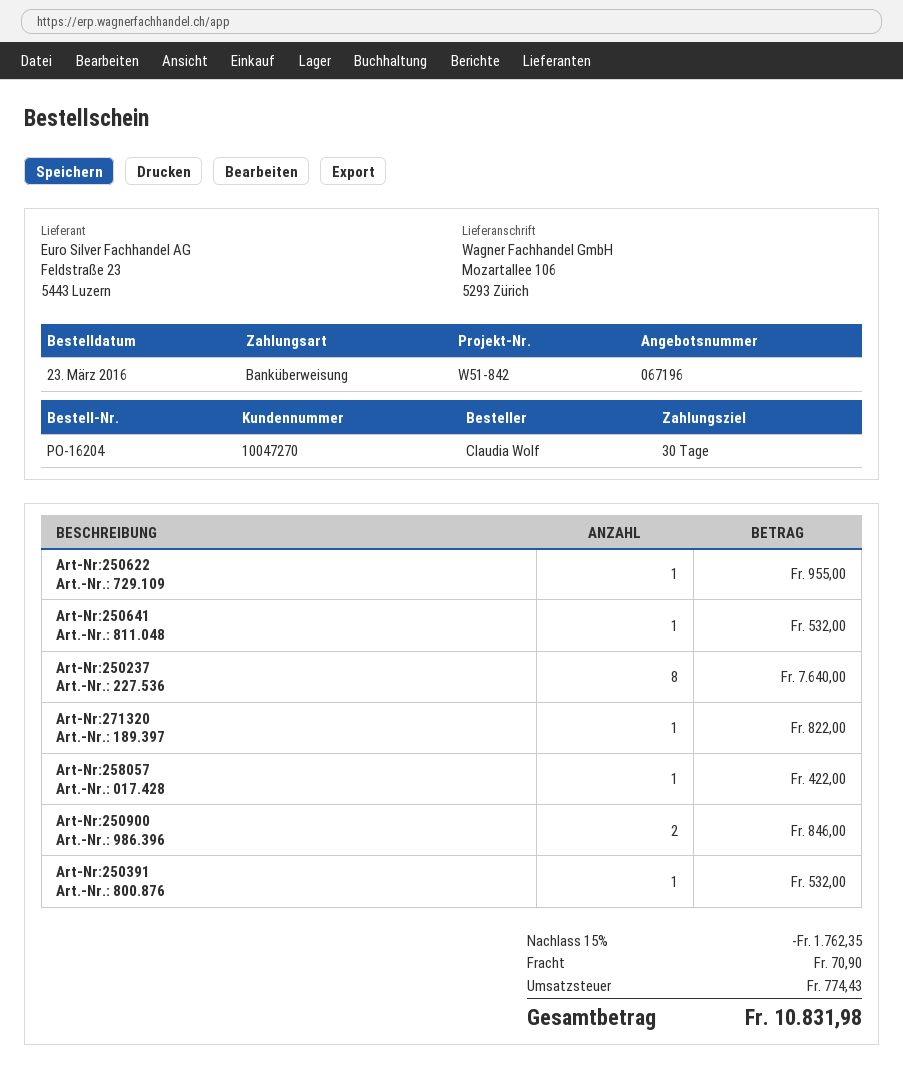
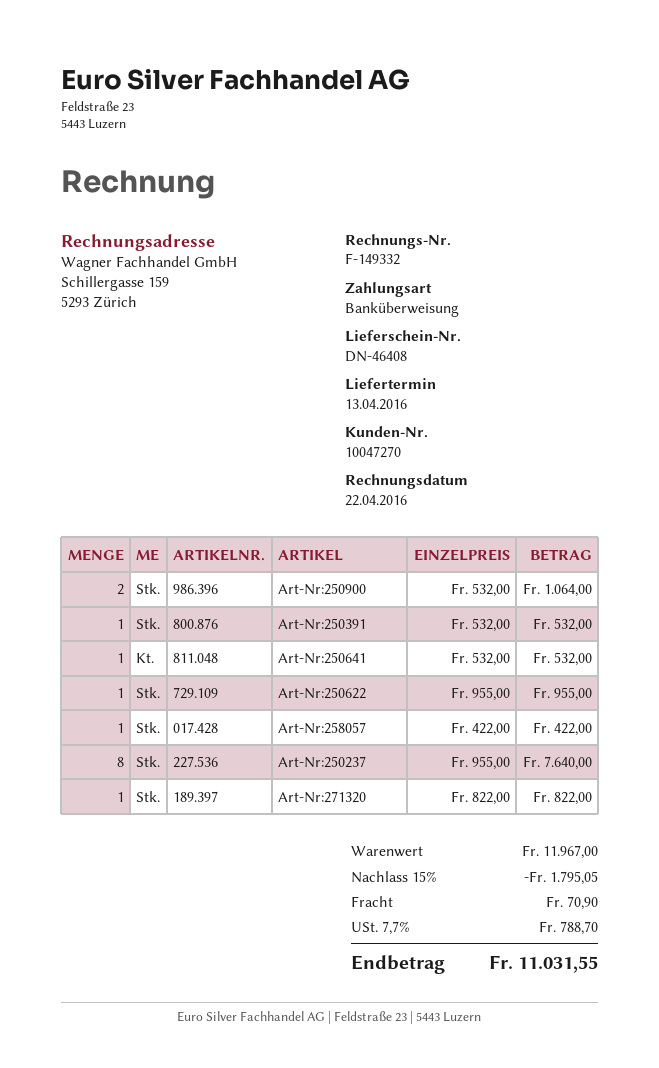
Art-Nr:250900: 2 for 846.00 -> 2 for 1064.00
discount: 15% = 1762.35 -> 15% = 1795.05
tax: 774.43 -> 788.70
total: 10831.98 -> 11031.55

